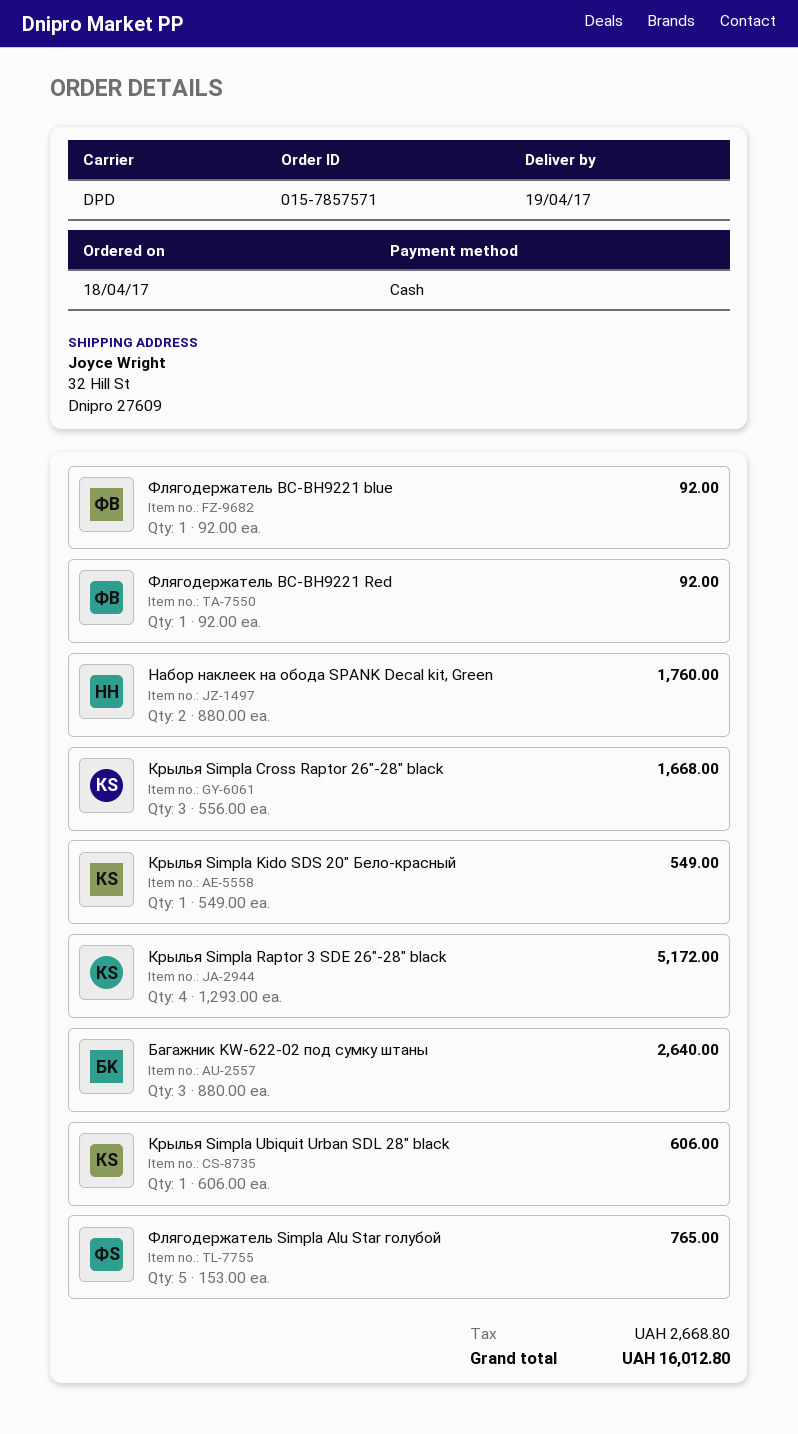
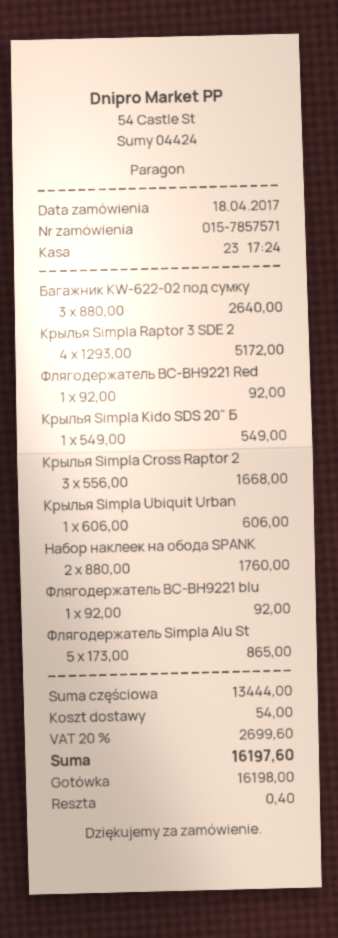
Флягодержатель Simpla Alu Star голубой: 5 x 153.00 = 765.00 -> 5 x 173.00 = 865.00
shipping: none -> 54.00
tax: 2668.80 -> 2699.60
total: 16012.80 -> 16197.60

